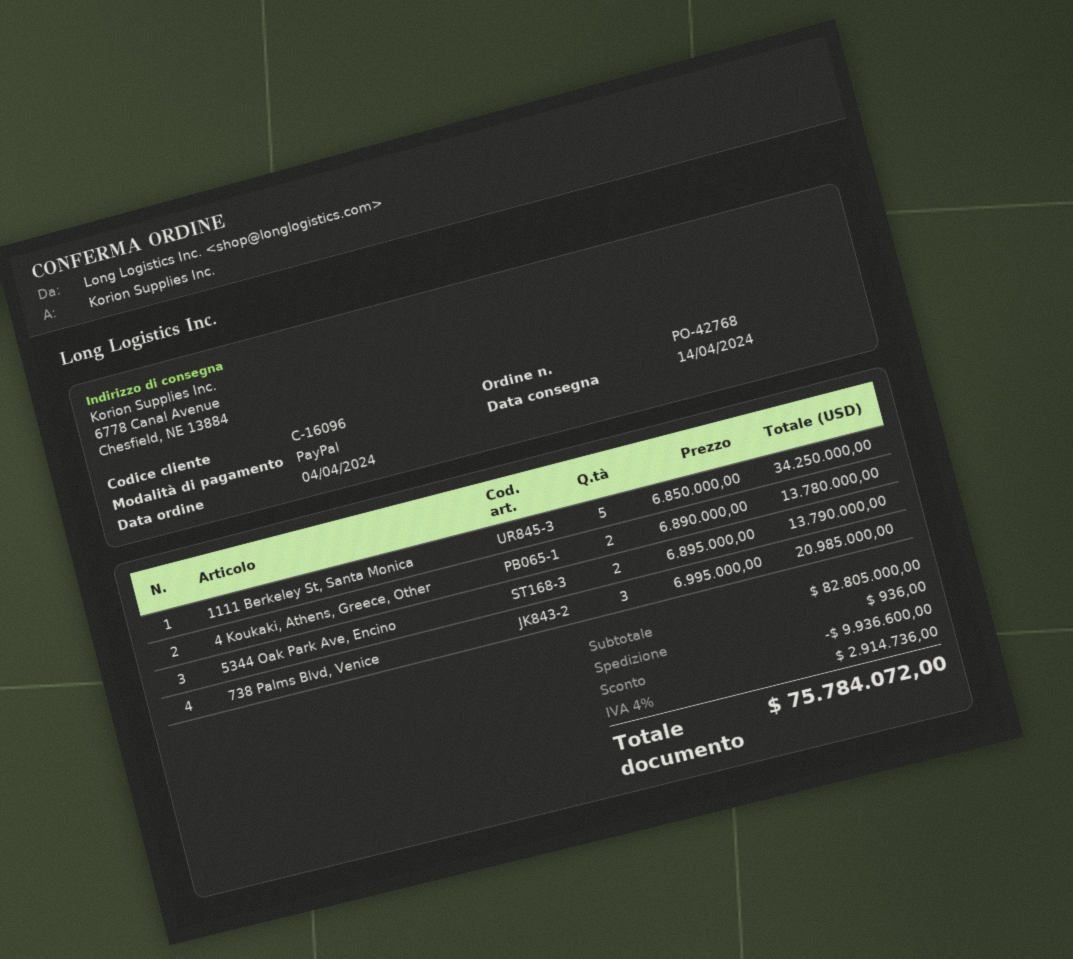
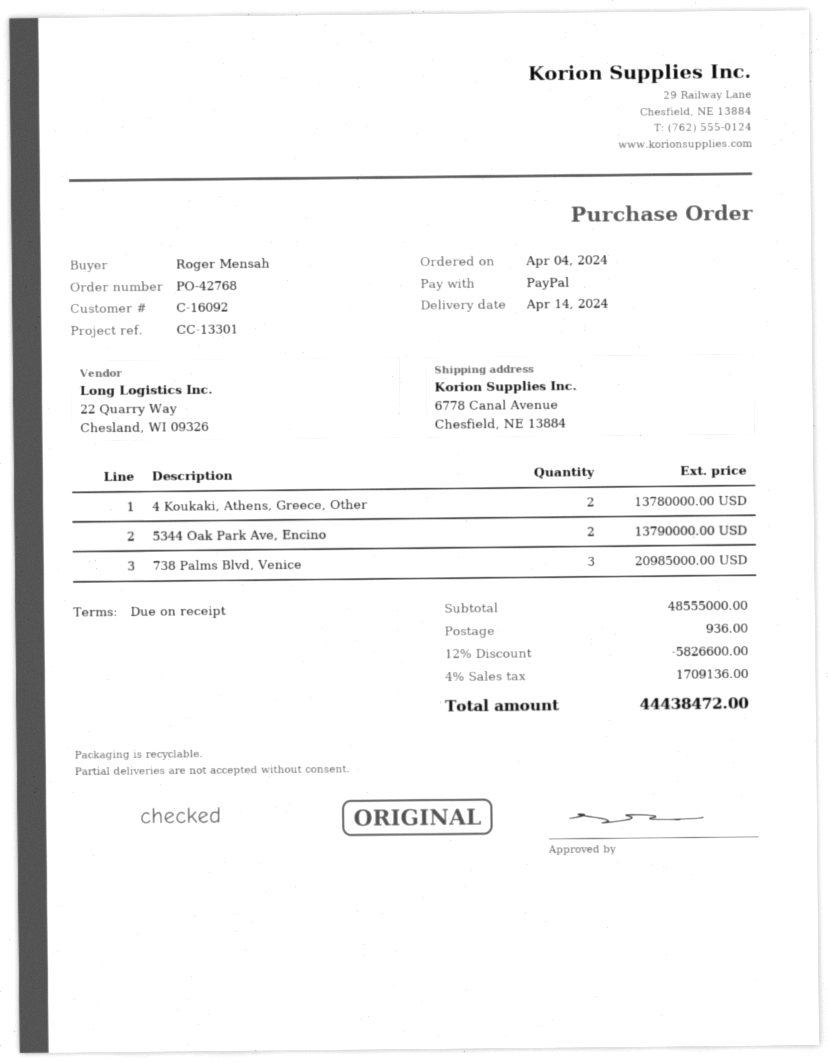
customer number: C-16096 -> C-16092
1111 Berkeley St, Santa Monica: 5 for 34250000.00 -> none
subtotal: 82805000.00 -> 48555000.00
discount: 9936600.00 -> 5826600.00
tax: 4% = 2914736.00 -> 4% = 1709136.00
total: 75784072.00 -> 44438472.00

